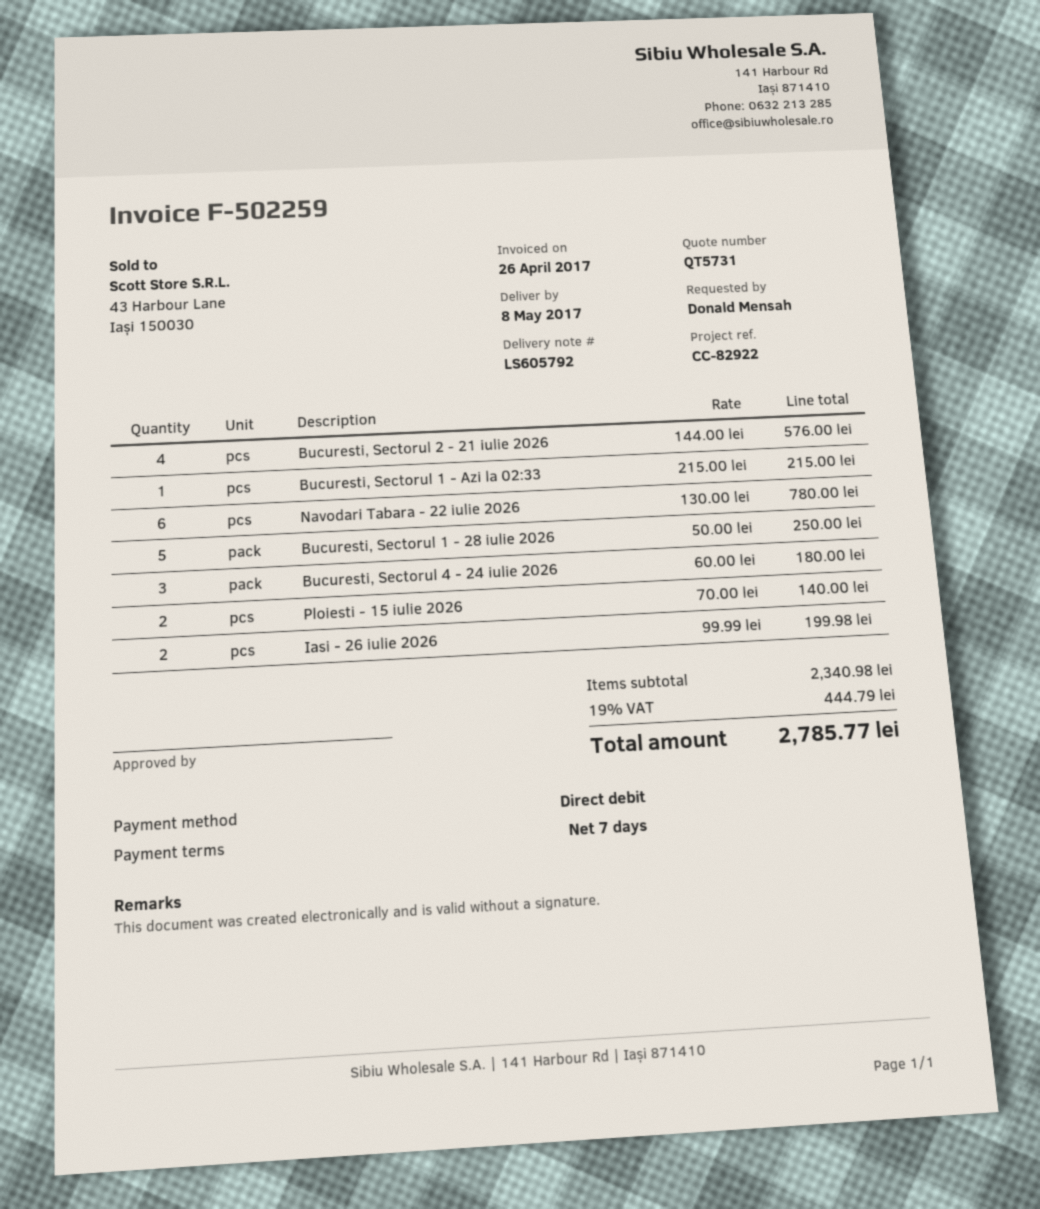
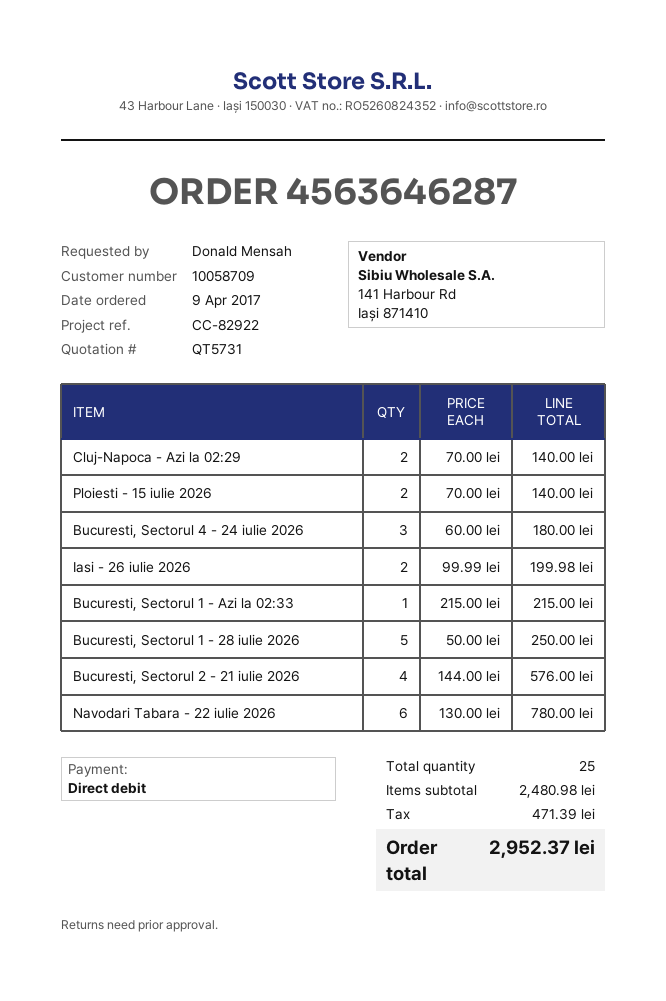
Cluj-Napoca - Azi la 02:29: none -> 2 x 70.00 = 140.00
subtotal: 2340.98 -> 2480.98
tax: 444.79 -> 471.39
total: 2785.77 -> 2952.37

